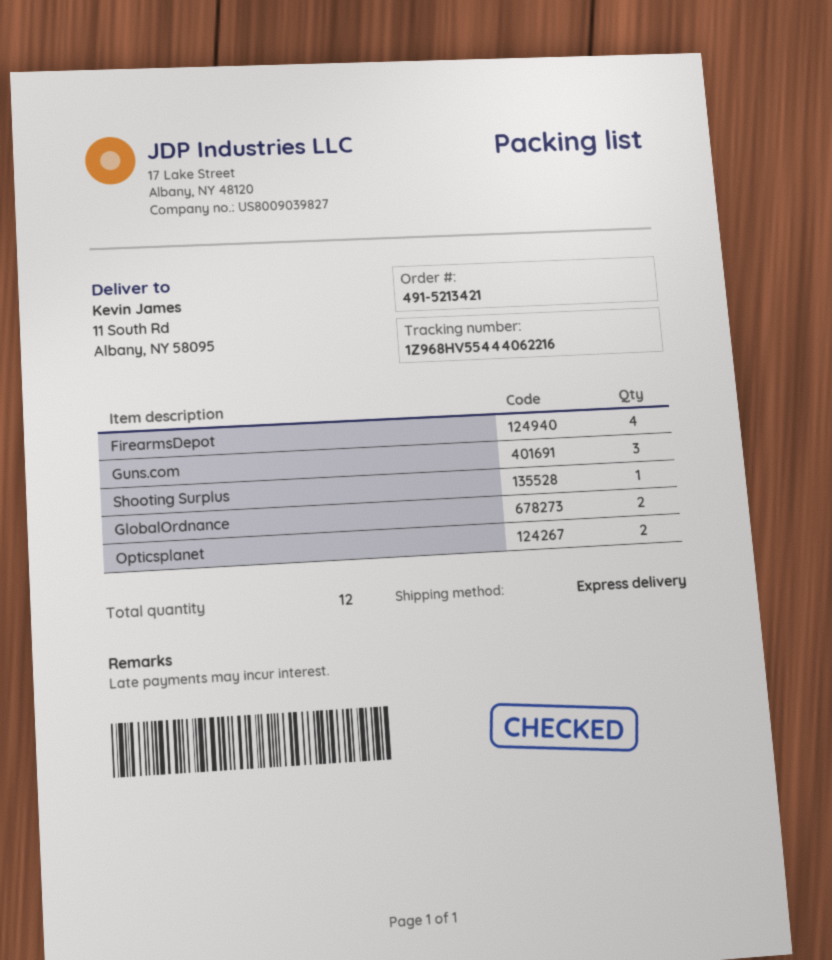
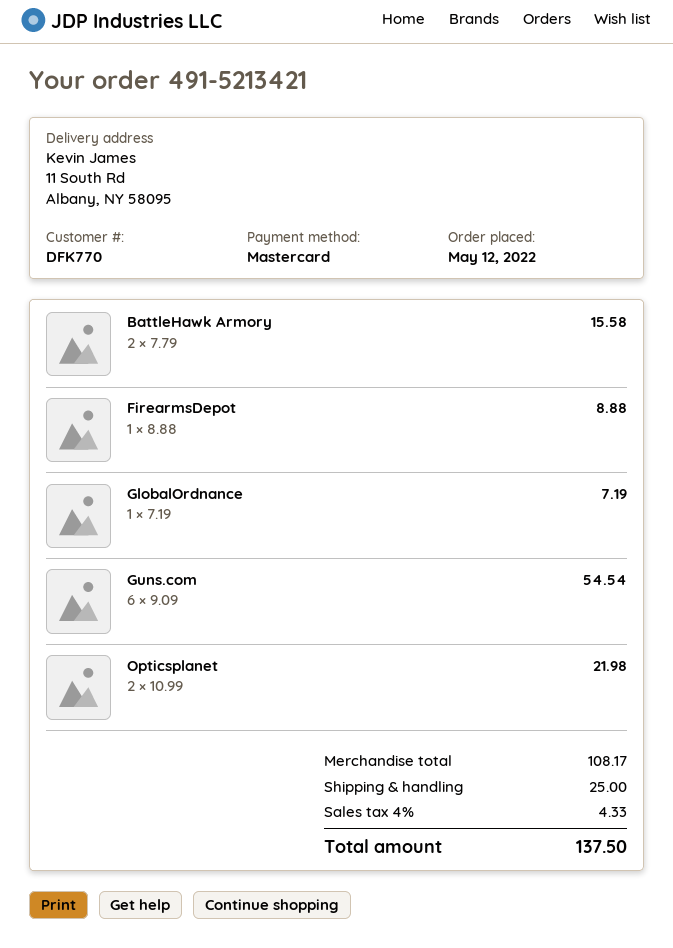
FirearmsDepot: 4 -> 1
Guns.com: 3 -> 6
Shooting Surplus: 1 -> none
GlobalOrdnance: 2 -> 1
BattleHawk Armory: none -> 2

